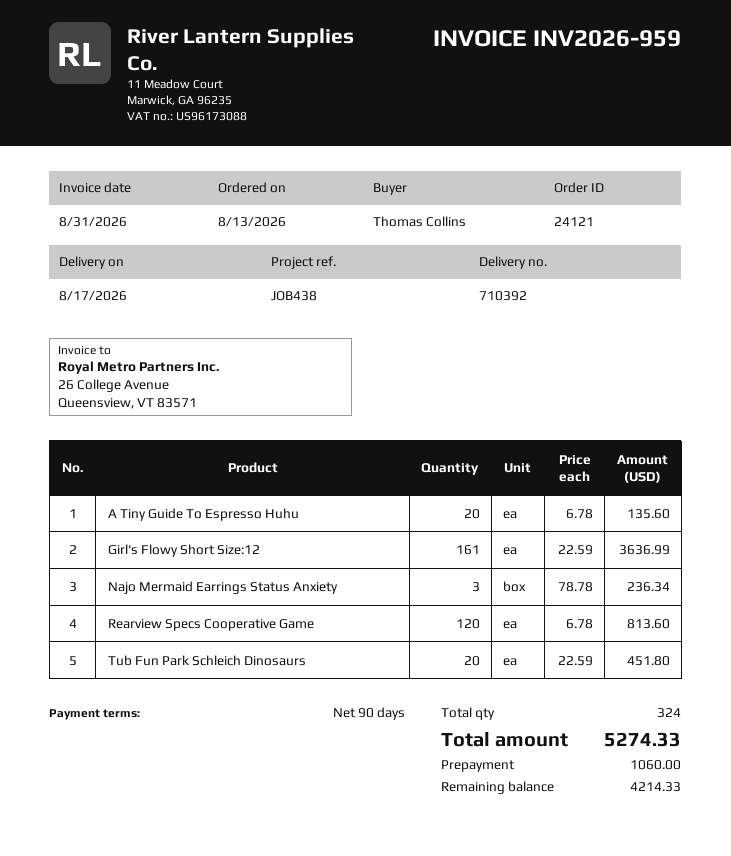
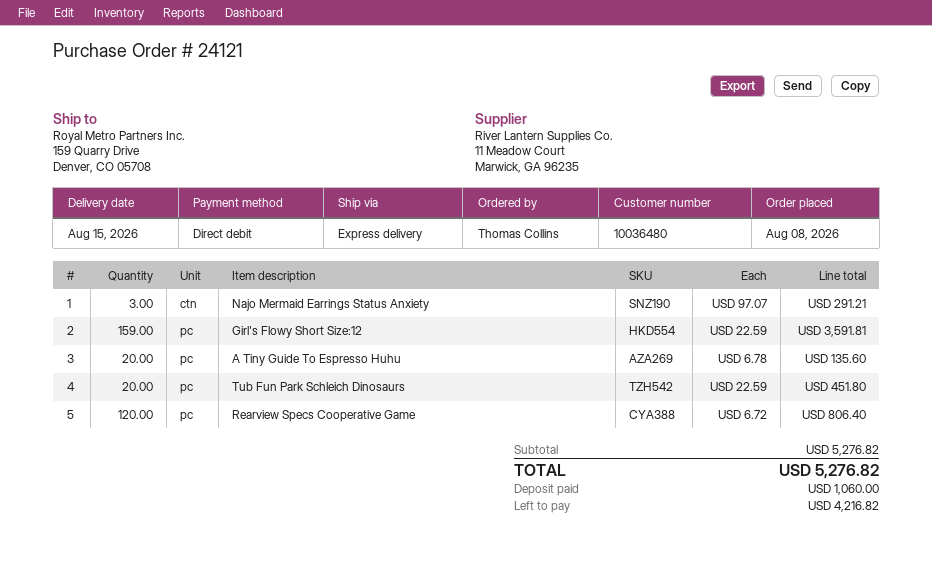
order date: 2026-08-13 -> 2026-08-08
delivery date: 2026-08-17 -> 2026-08-15
Girl's Flowy Short Size:12: 161 x 22.59 = 3636.99 -> 159 x 22.59 = 3591.81
Najo Mermaid Earrings Status Anxiety: 3 x 78.78 = 236.34 -> 3 x 97.07 = 291.21
Rearview Specs Cooperative Game: 120 x 6.78 = 813.60 -> 120 x 6.72 = 806.40
total: 5274.33 -> 5276.82
balance: 4214.33 -> 4216.82

